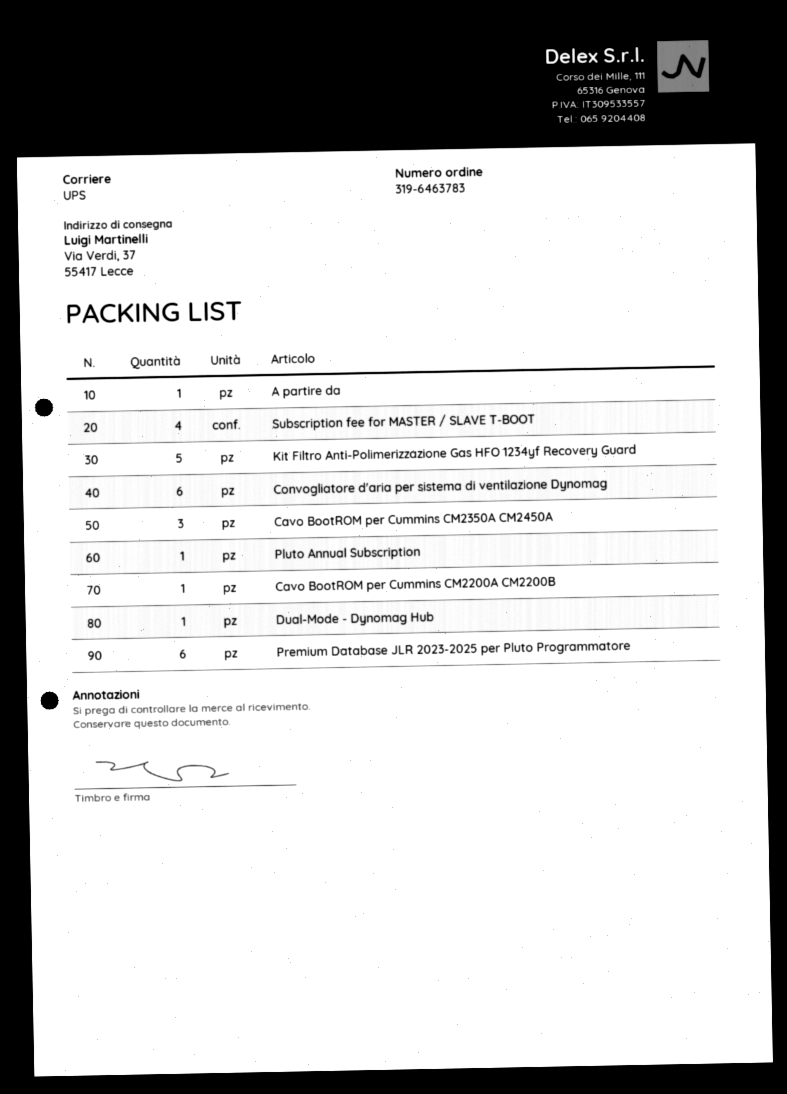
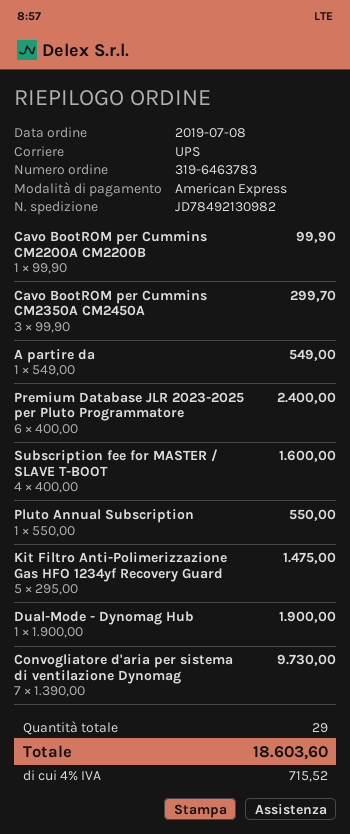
Convogliatore d'aria per sistema di ventilazione Dynomag: 6 -> 7

